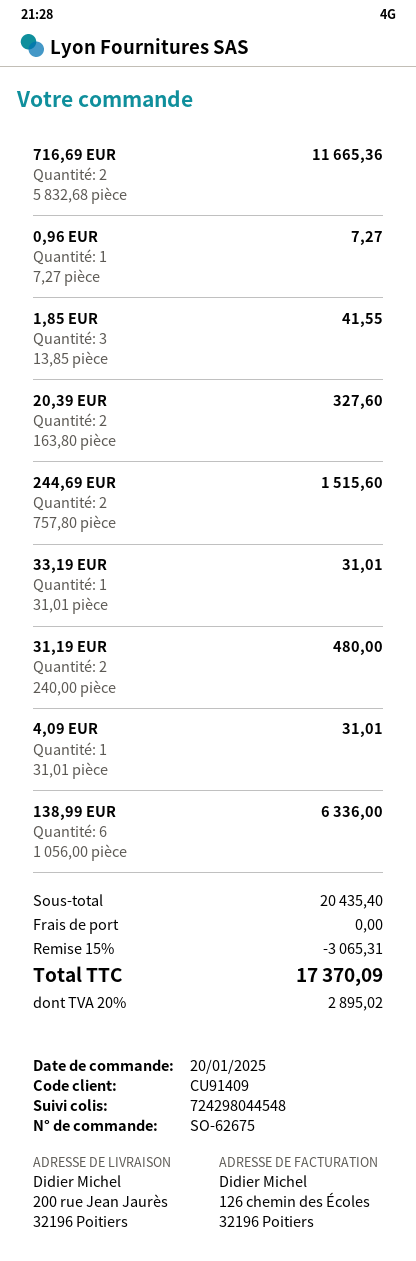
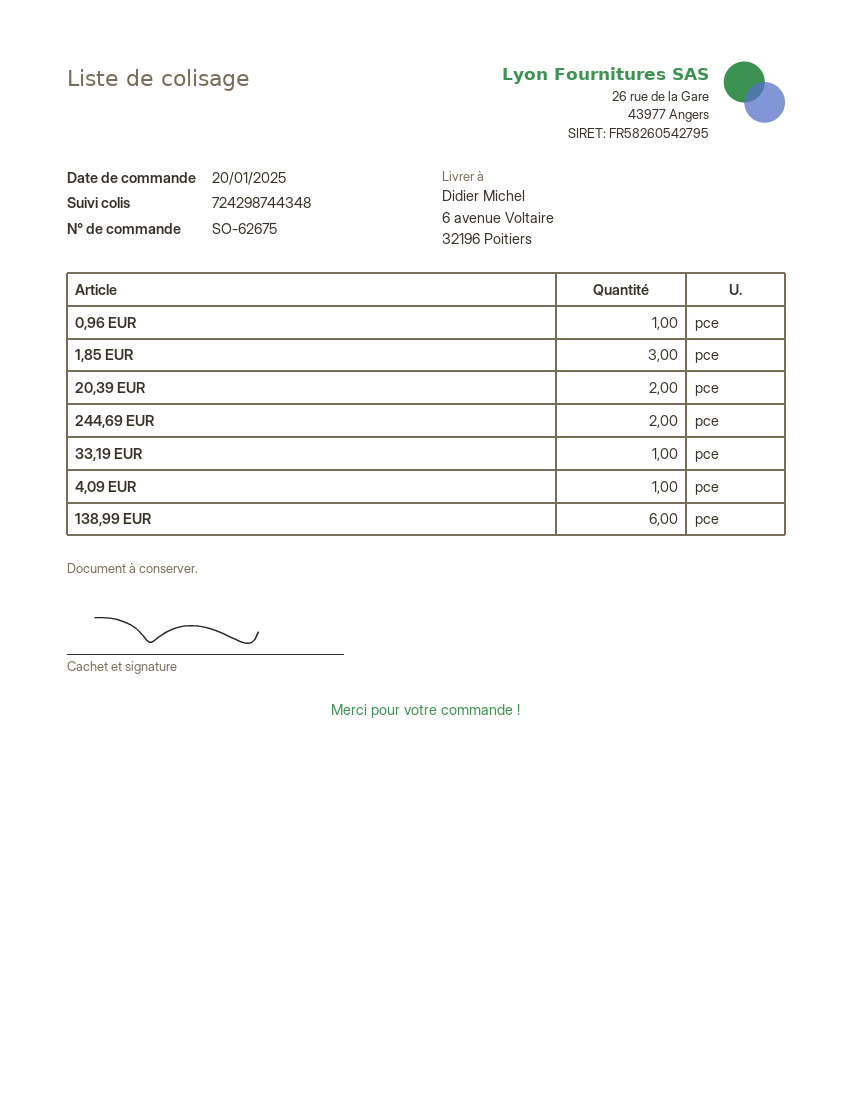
tracking number: 724298044548 -> 724298744348
ship to: 200 rue Jean Jaurès, 32196 Poitiers -> 6 avenue Voltaire, 32196 Poitiers
716,69 EUR: 2 -> none
31,19 EUR: 2 -> none

